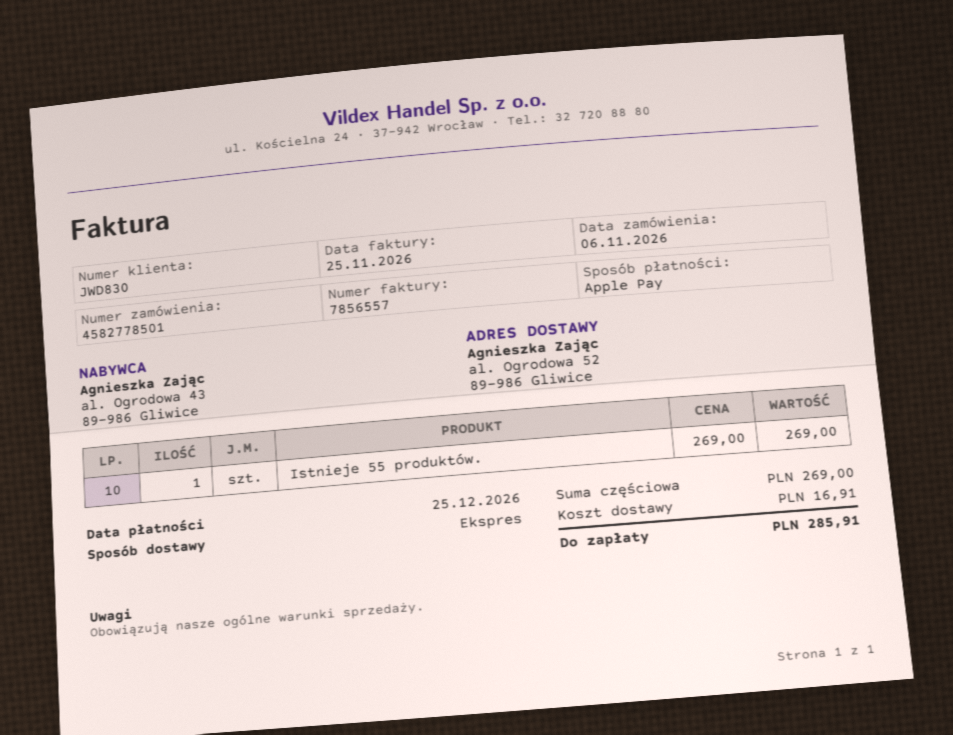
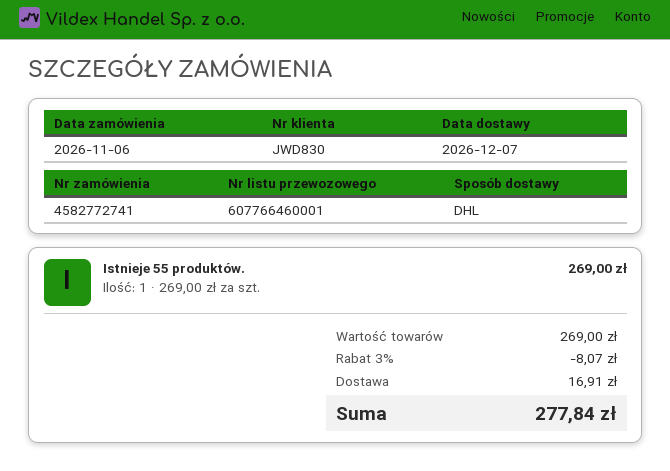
order number: 4582778501 -> 4582772741
shipping method: express -> DHL
discount: none -> 3% = 8.07
total: 285.91 -> 277.84

